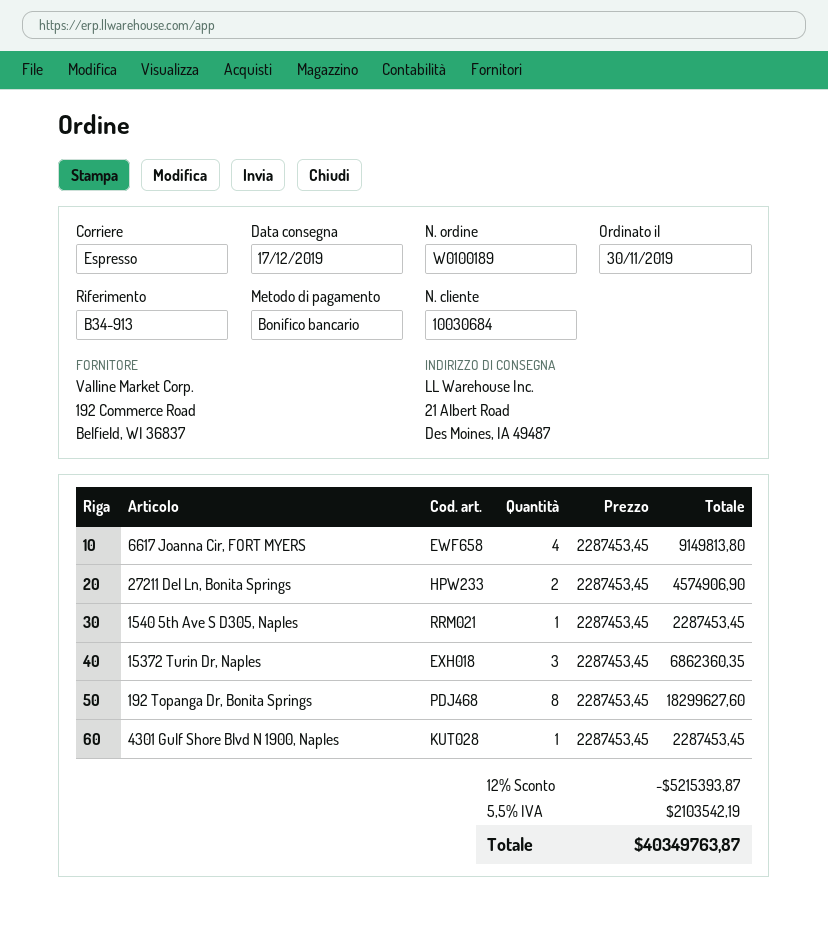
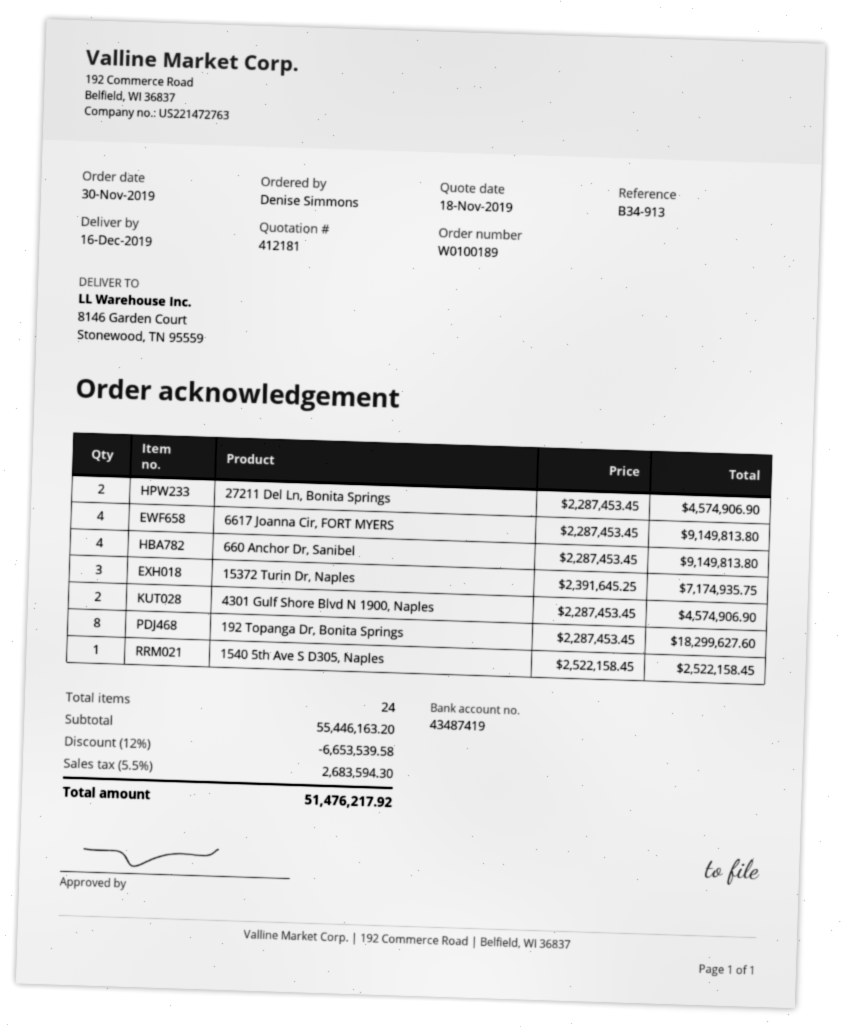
delivery date: 2019-12-17 -> 2019-12-16
ship to: 21 Albert Road, Des Moines, IA 49487 -> 8146 Garden Court, Stonewood, TN 95559
1540 5th Ave S D305, Naples: 1 x 2287453.45 = 2287453.45 -> 1 x 2522158.45 = 2522158.45
15372 Turin Dr, Naples: 3 x 2287453.45 = 6862360.35 -> 3 x 2391645.25 = 7174935.75
4301 Gulf Shore Blvd N 1900, Naples: 1 x 2287453.45 = 2287453.45 -> 2 x 2287453.45 = 4574906.90
660 Anchor Dr, Sanibel: none -> 4 x 2287453.45 = 9149813.80
discount: 12% = 5215393.87 -> 12% = 6653539.58
tax: 5.5% = 2103542.19 -> 5.5% = 2683594.30
total: 40349763.87 -> 51476217.92

